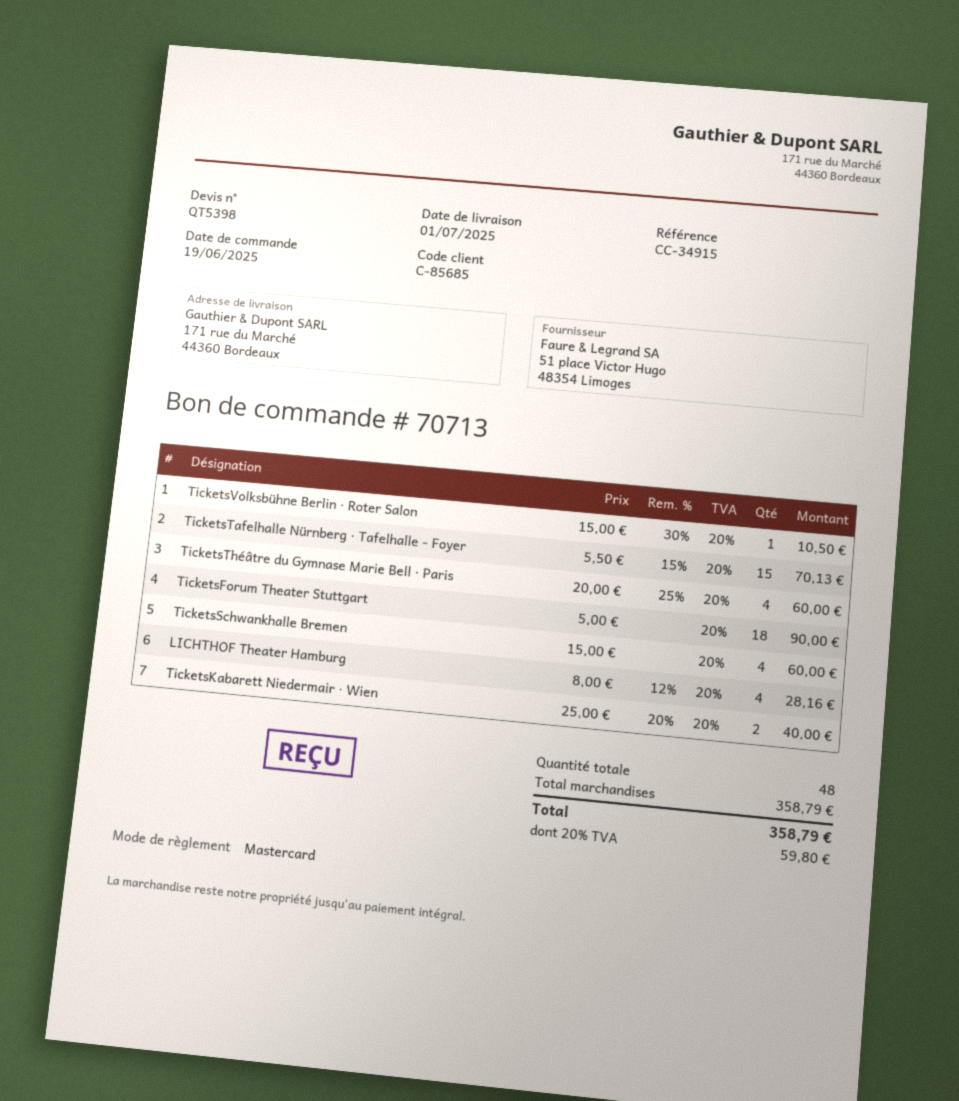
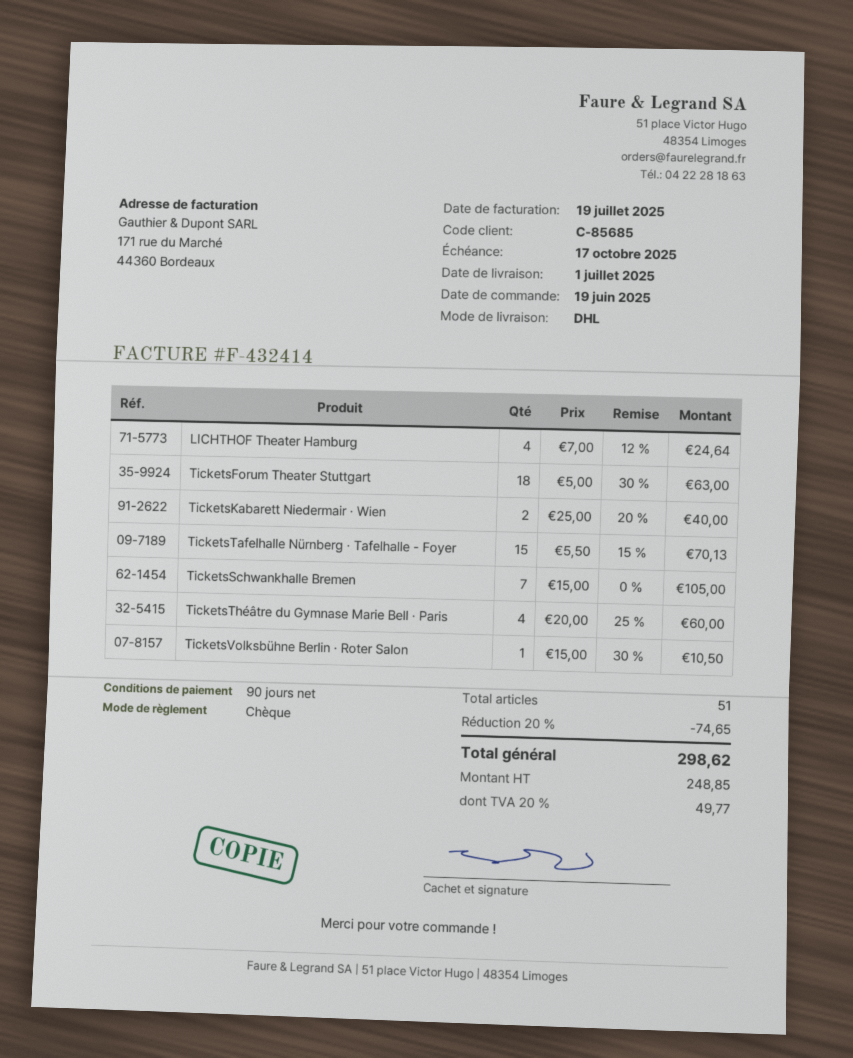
payment method: Mastercard -> cheque
TicketsForum Theater Stuttgart: 18 x 5.00 = 90.00 -> 18 x 5.00 - 30% = 63.00
TicketsSchwankhalle Bremen: 4 x 15.00 = 60.00 -> 7 x 15.00 = 105.00
LICHTHOF Theater Hamburg: 4 x 8.00 - 12% = 28.16 -> 4 x 7.00 - 12% = 24.64
total quantity: 48 -> 51
discount: none -> 20% = 74.65
tax: 20% = 59.80 -> 20% = 49.77
total: 358.79 -> 298.62

